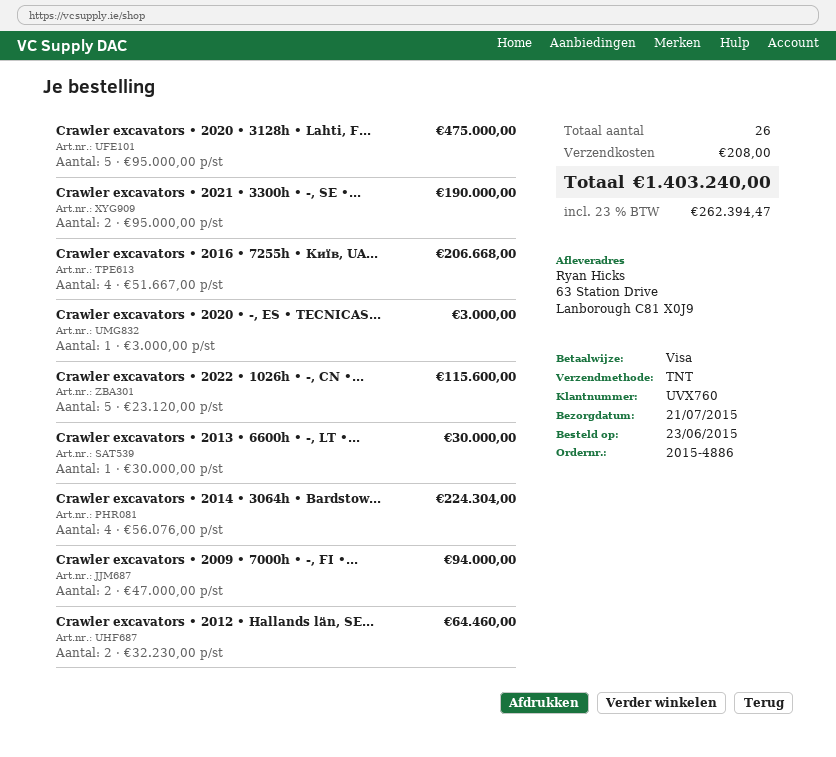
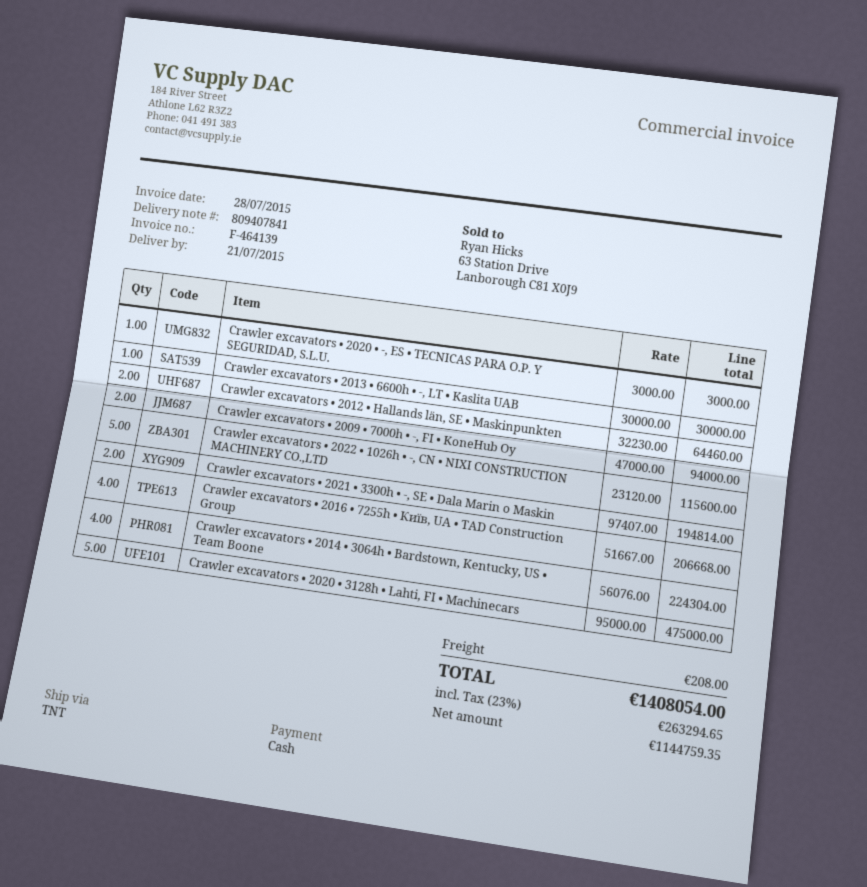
payment method: Visa -> cash
Crawler excavators • 2021 • 3300h • -, SE •...: 2 x 95000.00 = 190000.00 -> 2 x 97407.00 = 194814.00
tax: 23% = 262394.47 -> 23% = 263294.65
total: 1403240.00 -> 1408054.00

